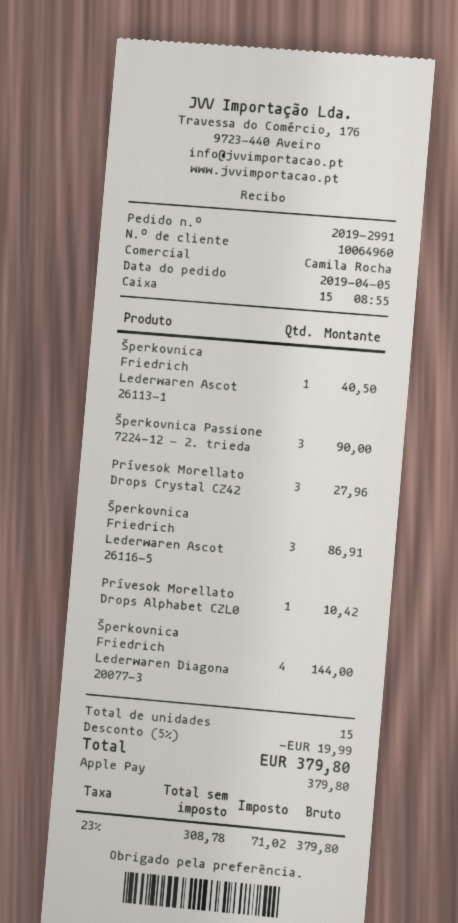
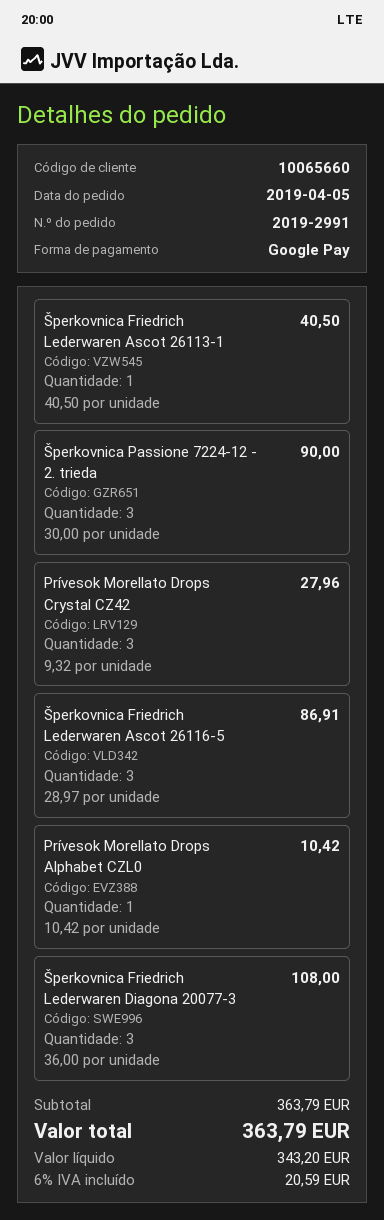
customer number: 10064960 -> 10065660
payment method: Apple Pay -> Google Pay
Šperkovnica Friedrich Lederwaren Diagona 20077-3: 4 for 144.00 -> 3 for 108.00
discount: 5% = 19.99 -> none
net: 308.78 -> 343.20
tax: 23% = 71.02 -> 6% = 20.59
total: 379.80 -> 363.79

